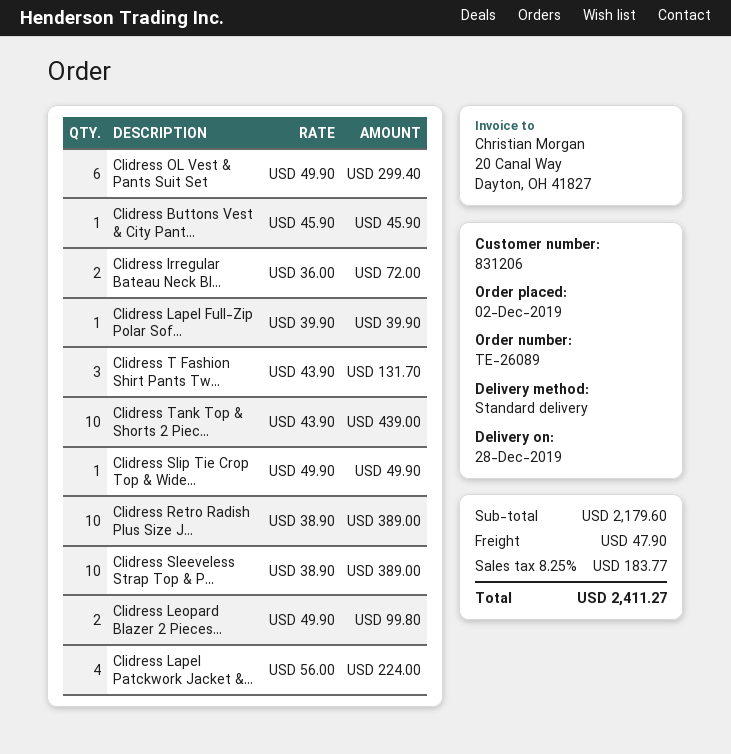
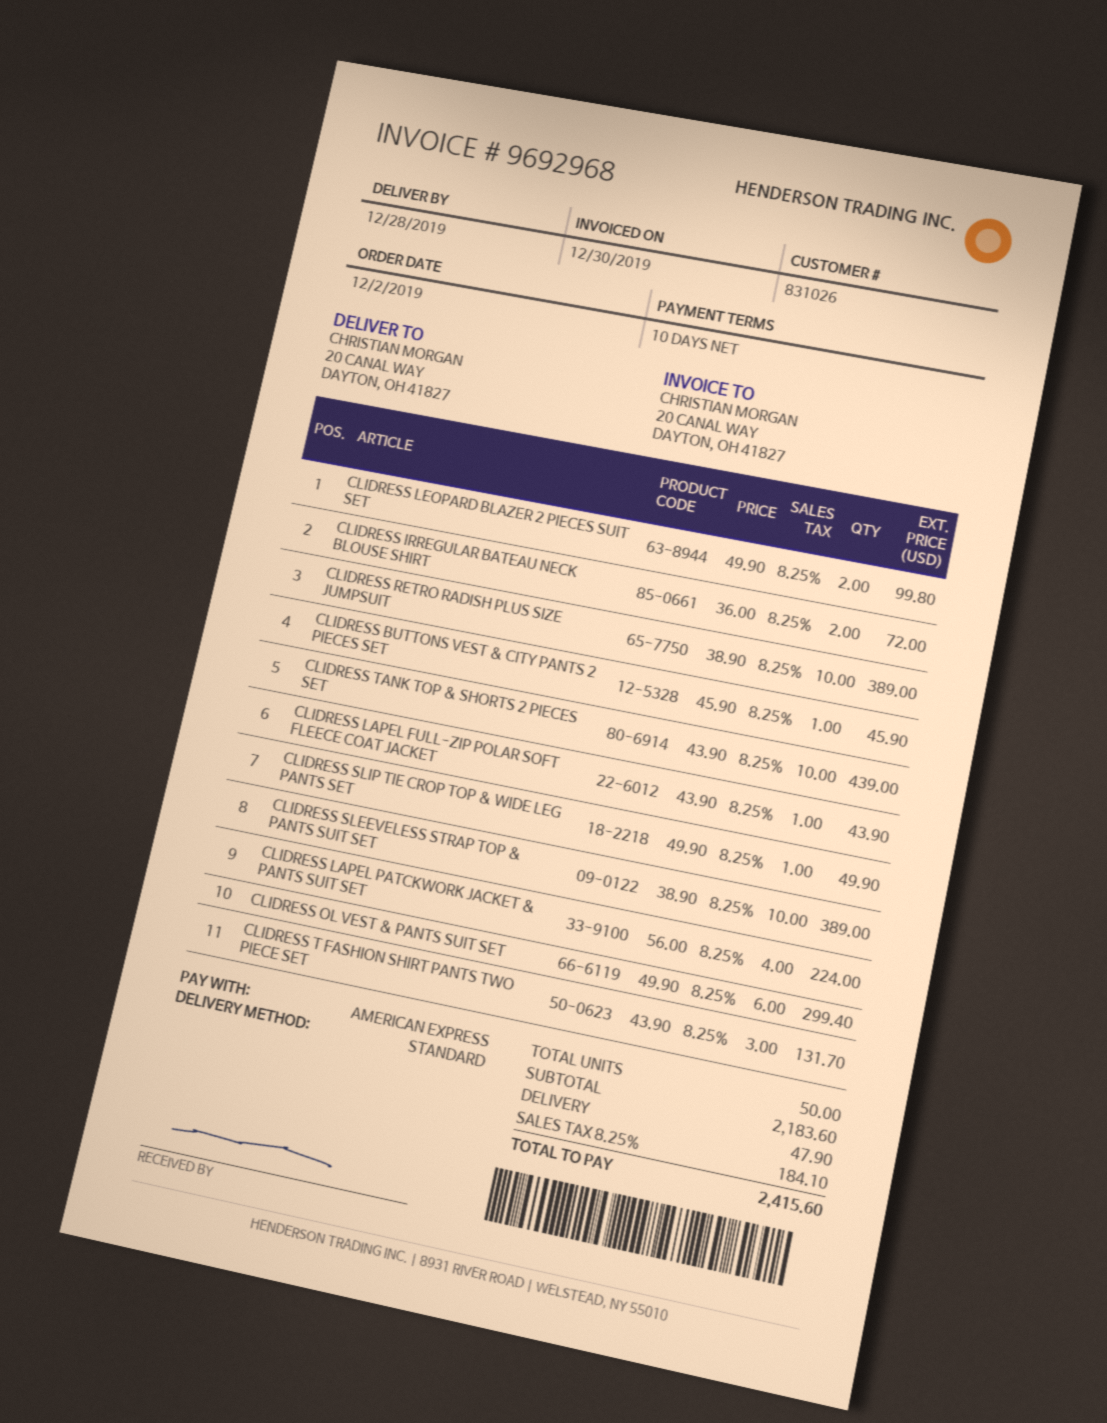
customer number: 831206 -> 831026
Clidress Lapel Full-Zip Polar Sof...: 1 x 39.90 = 39.90 -> 1 x 43.90 = 43.90
subtotal: 2179.60 -> 2183.60
tax: 8.25% = 183.77 -> 8.25% = 184.10
total: 2411.27 -> 2415.60

